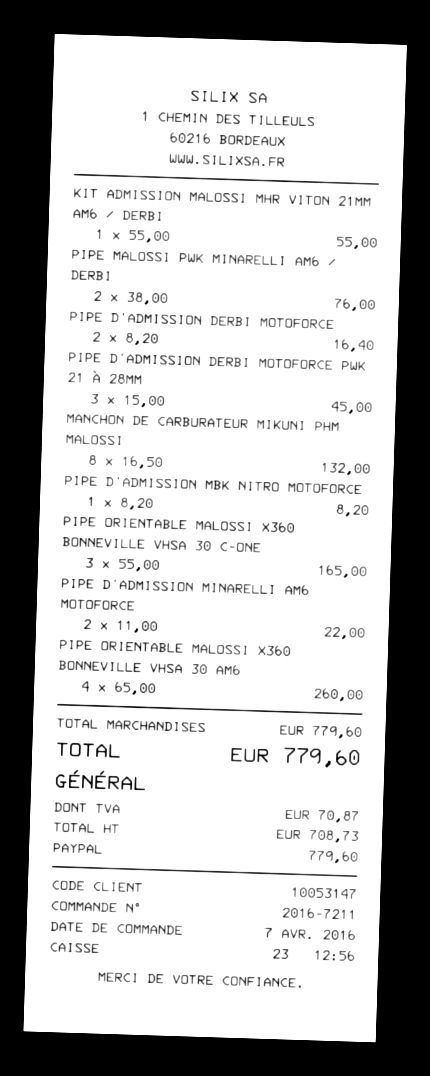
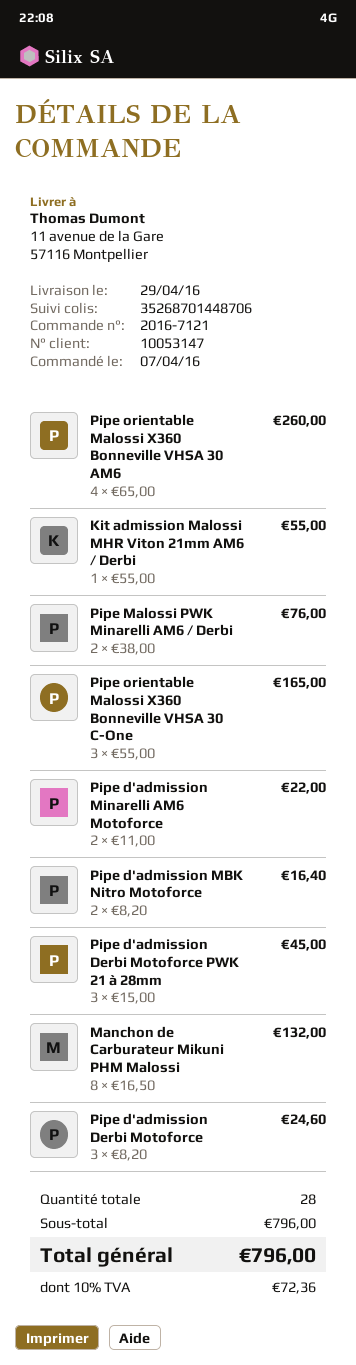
order number: 2016-7211 -> 2016-7121
PIPE D'ADMISSION DERBI MOTOFORCE: 2 x 8.20 = 16.40 -> 3 x 8.20 = 24.60
PIPE D'ADMISSION MBK NITRO MOTOFORCE: 1 x 8.20 = 8.20 -> 2 x 8.20 = 16.40
subtotal: 779.60 -> 796.00
tax: 70.87 -> 72.36
total: 779.60 -> 796.00

